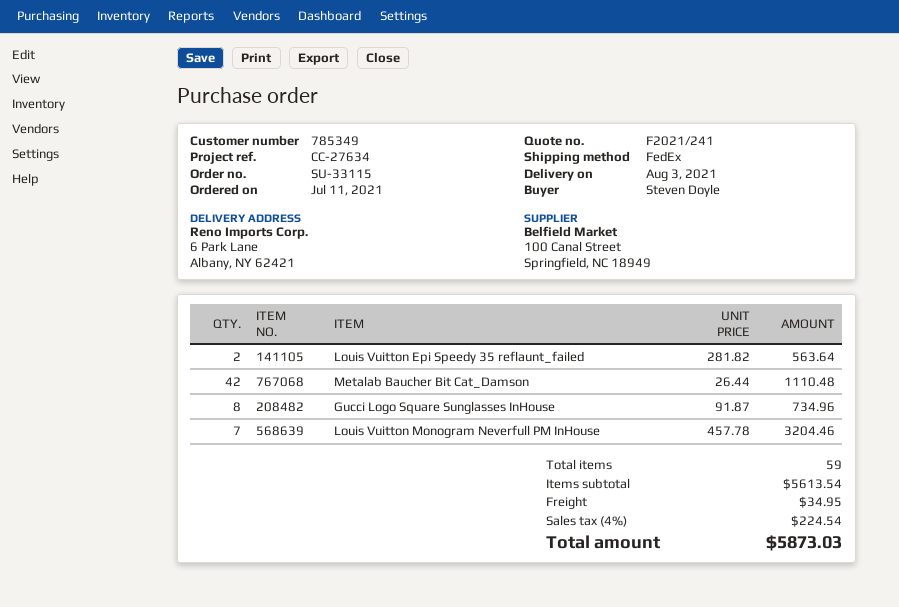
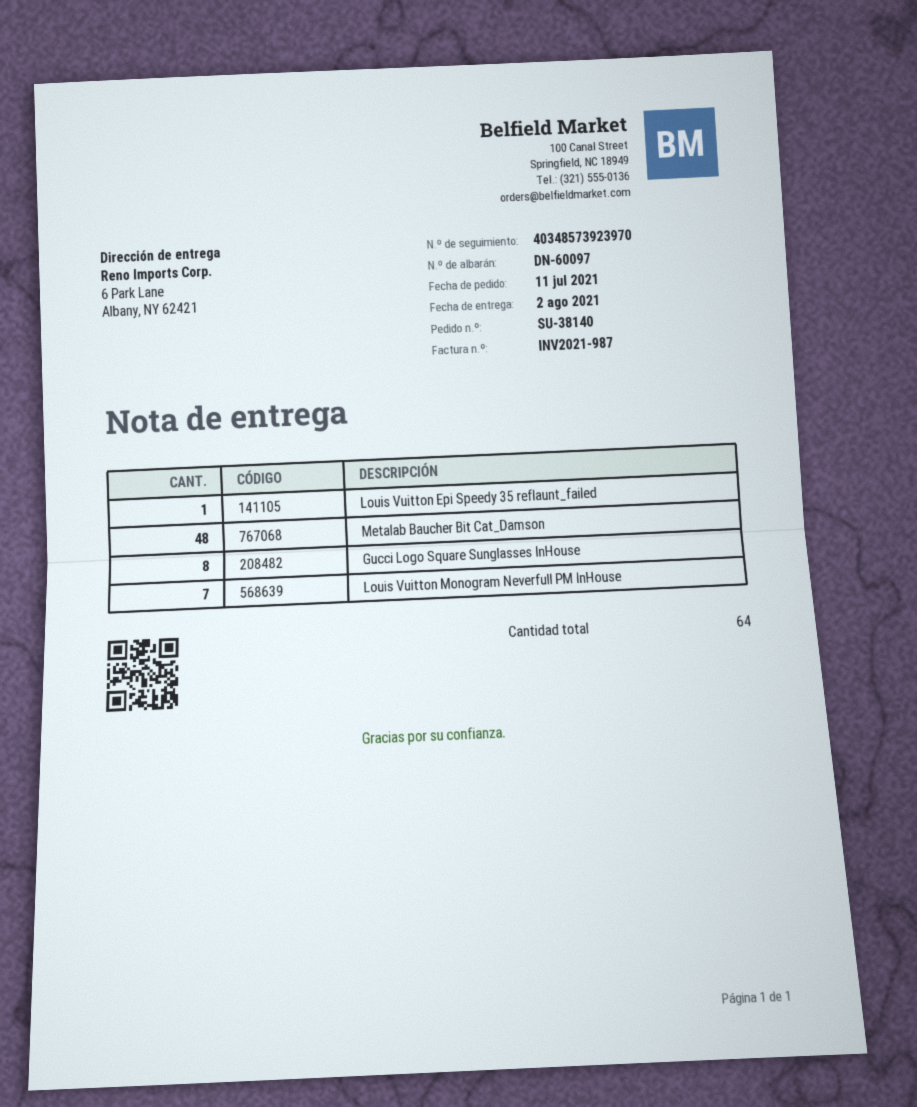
order number: SU-33115 -> SU-38140
delivery date: 2021-08-03 -> 2021-08-02
Louis Vuitton Epi Speedy 35 reflaunt_failed: 2 -> 1
Metalab Baucher Bit Cat_Damson: 42 -> 48
total quantity: 59 -> 64

